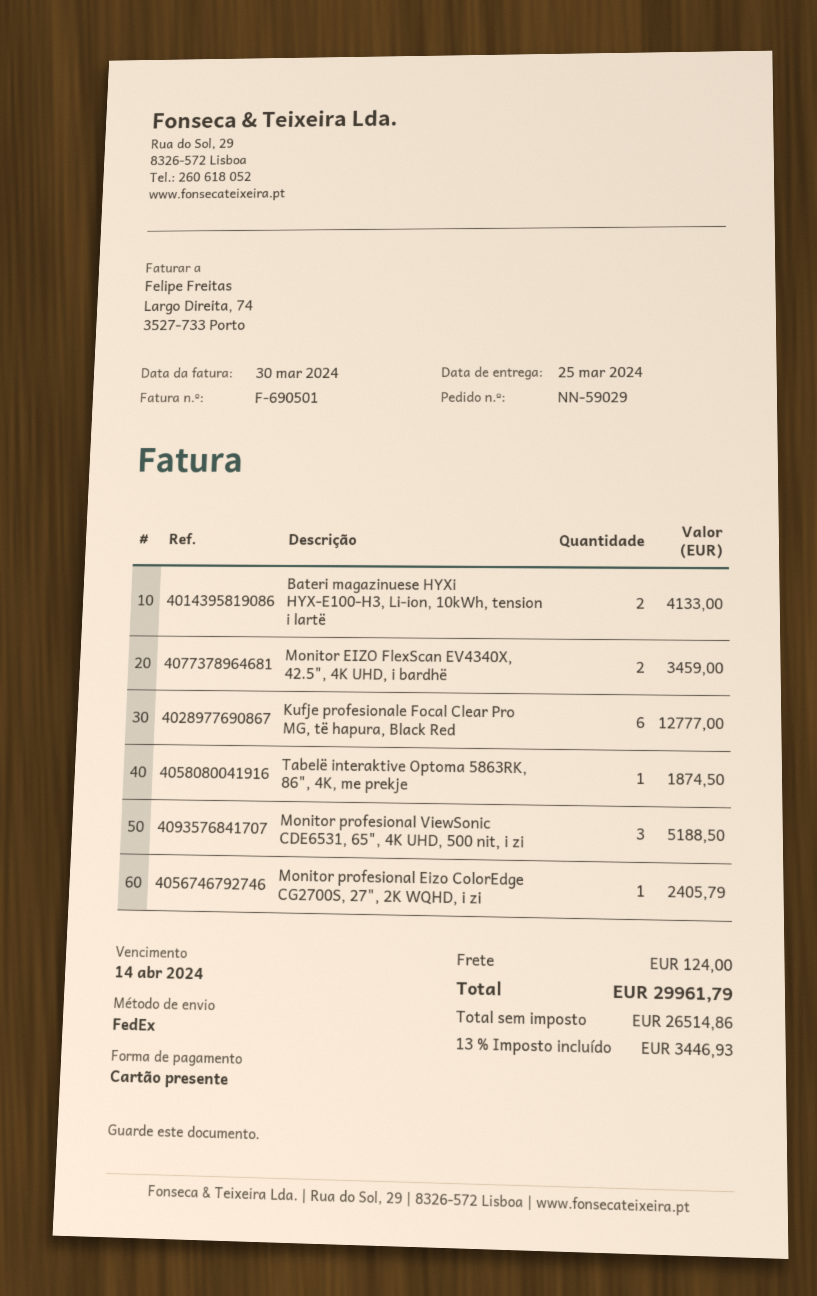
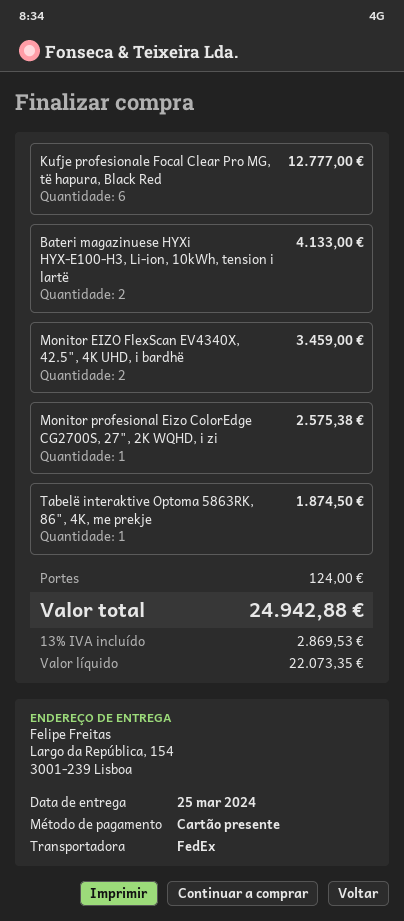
Monitor profesional ViewSonic CDE6531, 65", 4K UHD, 500 nit, i zi: 3 for 5188.50 -> none
Monitor profesional Eizo ColorEdge CG2700S, 27", 2K WQHD, i zi: 1 for 2405.79 -> 1 for 2575.38
net: 26514.86 -> 22073.35
tax: 13% = 3446.93 -> 13% = 2869.53
total: 29961.79 -> 24942.88

